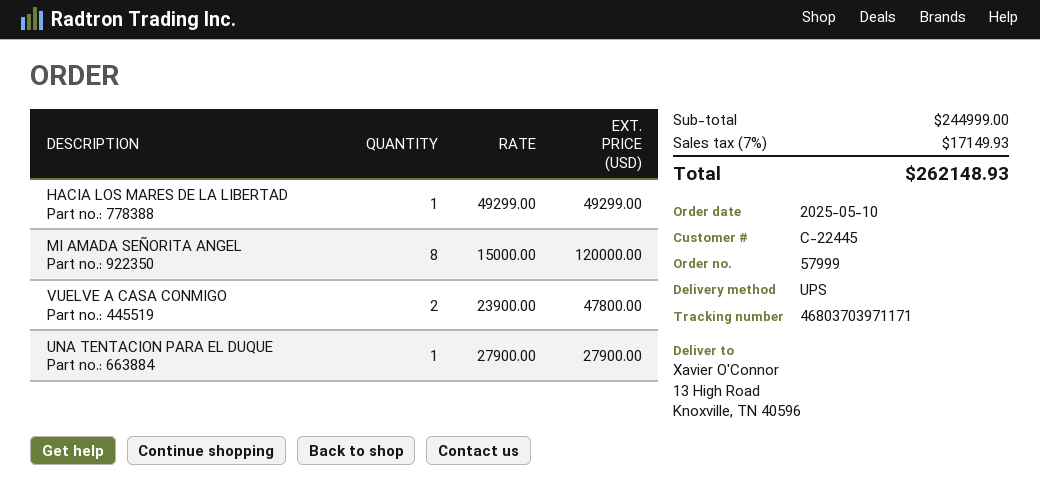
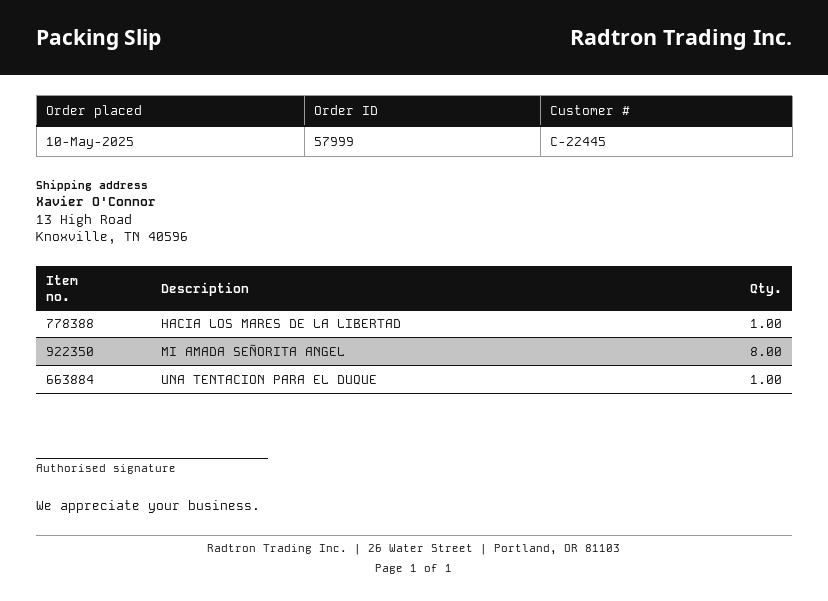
VUELVE A CASA CONMIGO: 2 -> none

